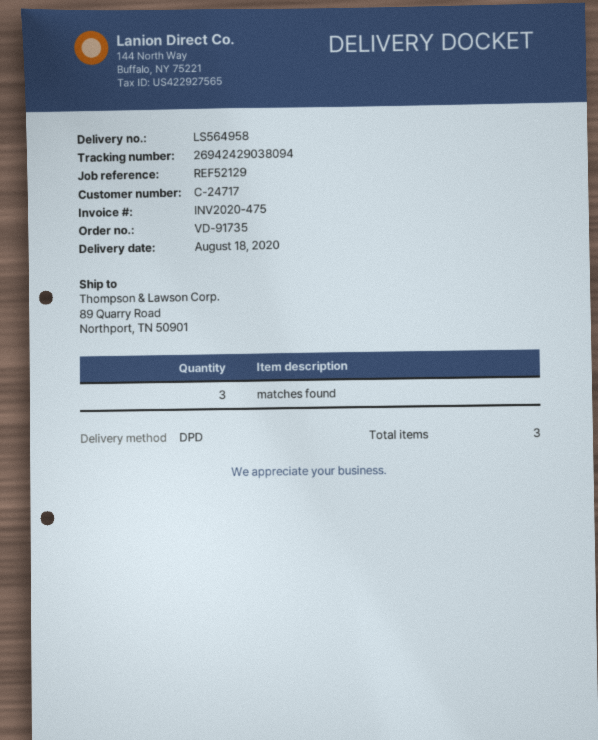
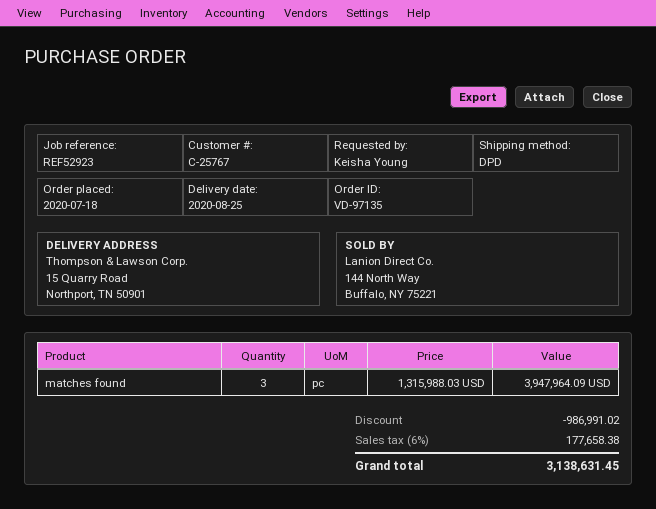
order number: VD-91735 -> VD-97135
delivery date: 2020-08-18 -> 2020-08-25
customer number: C-24717 -> C-25767
reference: REF52129 -> REF52923
ship to: 89 Quarry Road, Northport, TN 50901 -> 15 Quarry Road, Northport, TN 50901

